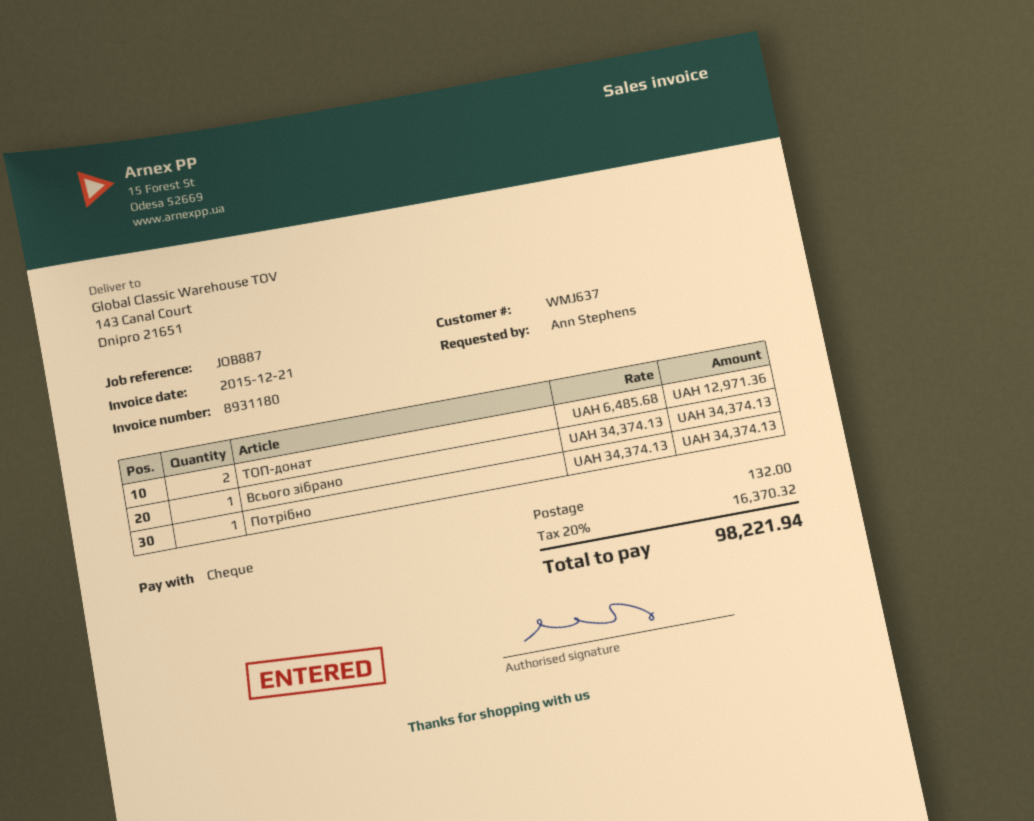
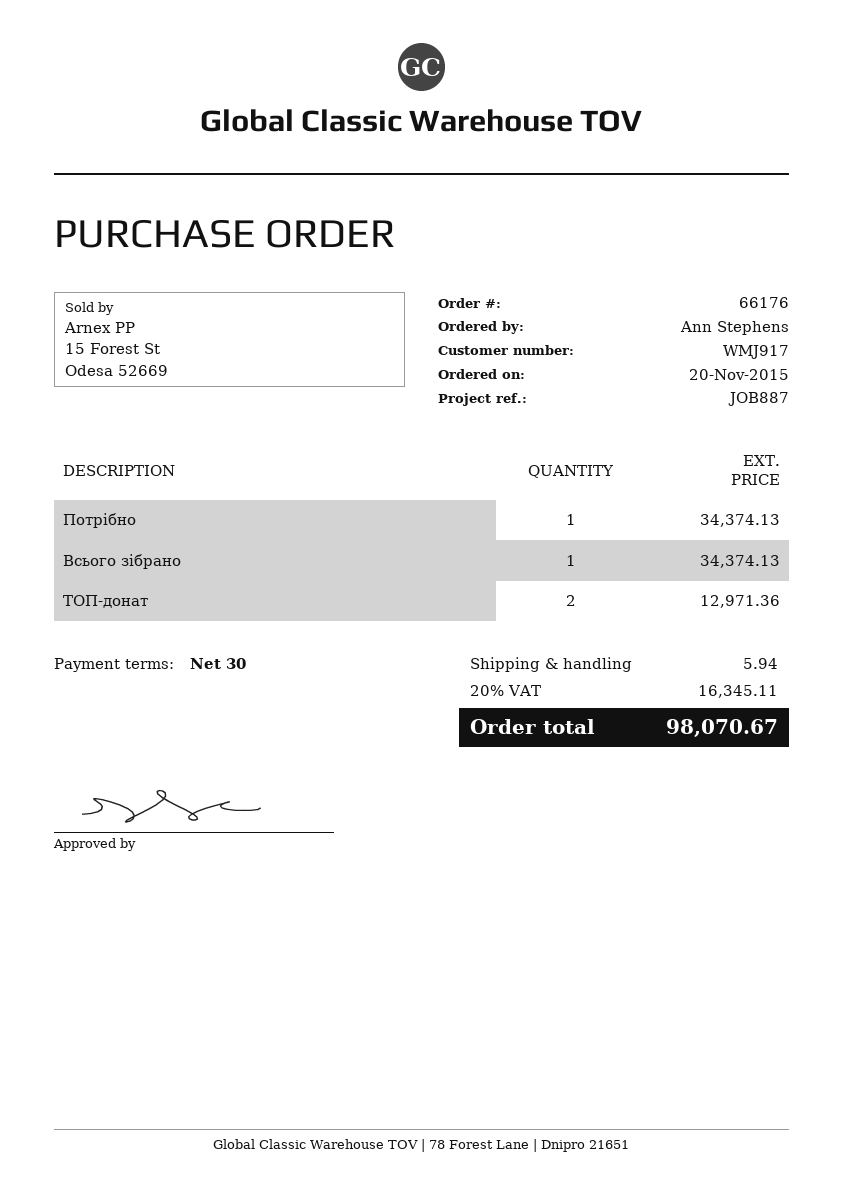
customer number: WMJ637 -> WMJ917
shipping: 132.00 -> 5.94
tax: 20% = 16370.32 -> 20% = 16345.11
total: 98221.94 -> 98070.67

